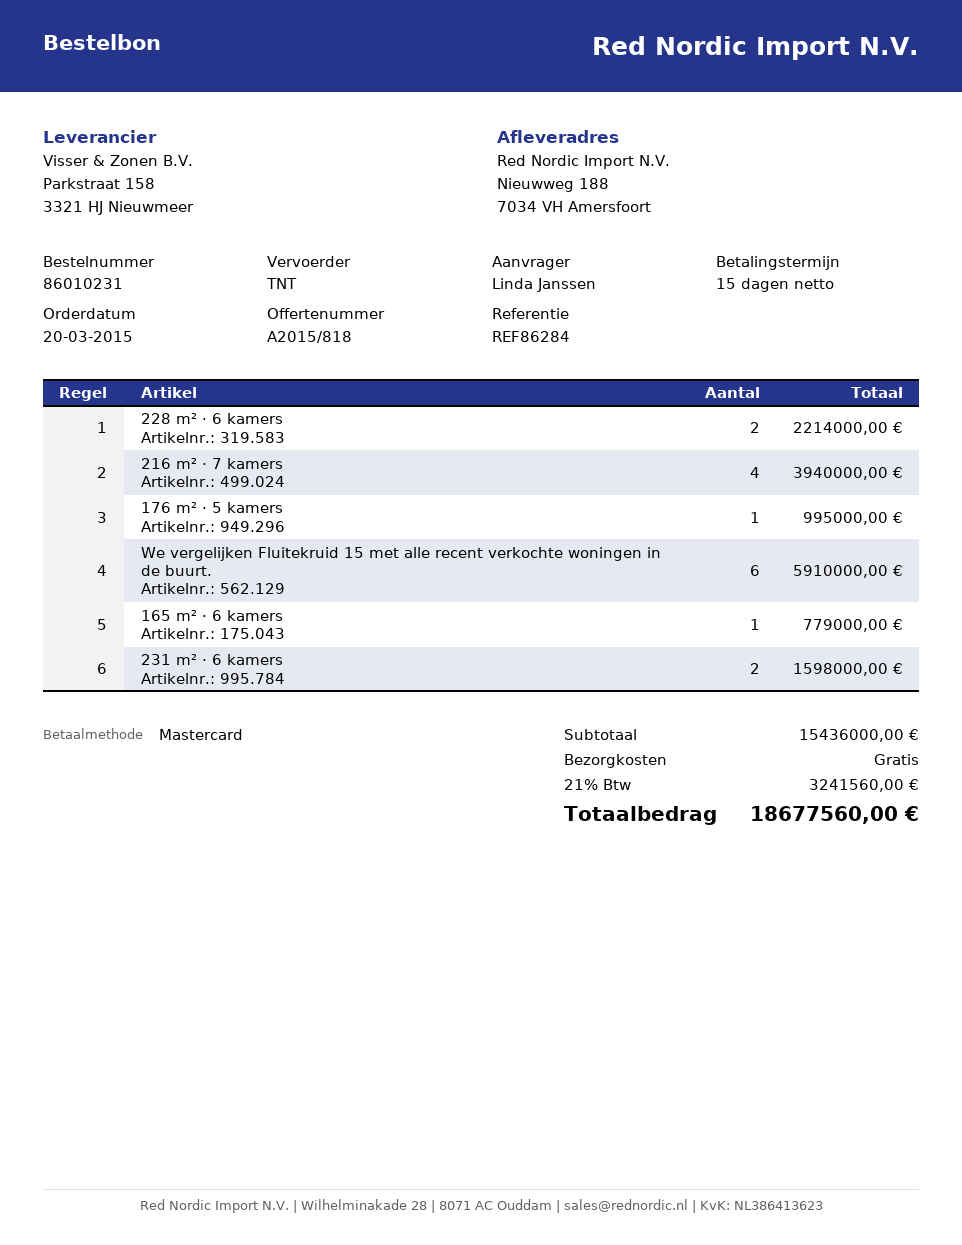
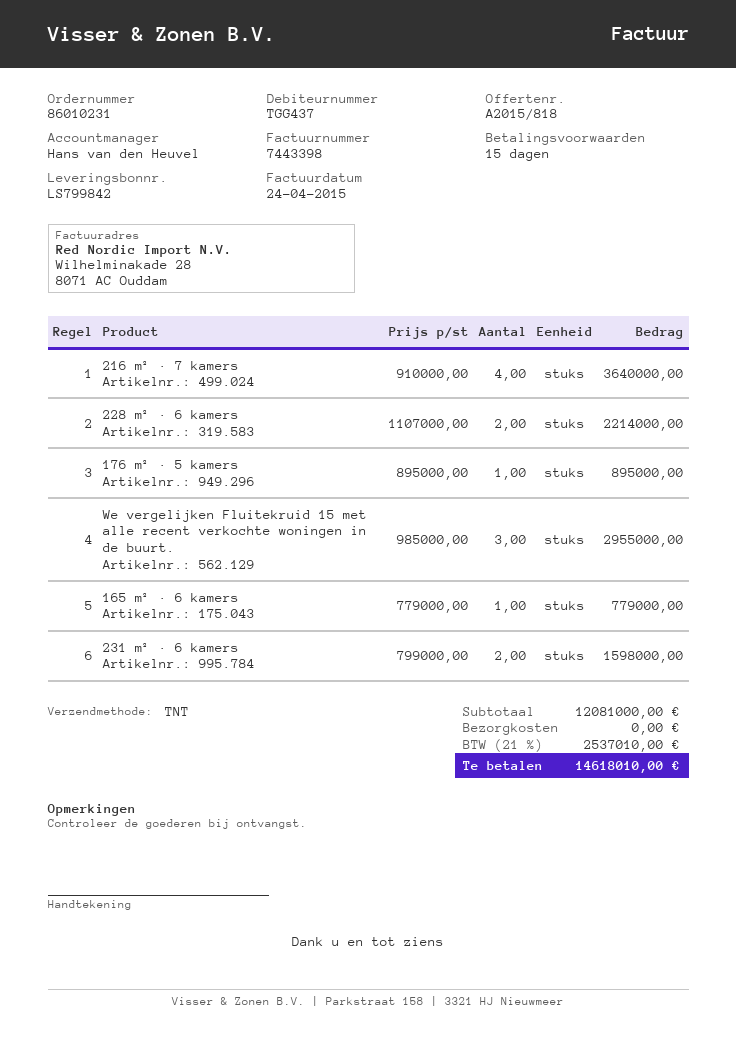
216 m² · 7 kamers: 4 for 3940000.00 -> 4 for 3640000.00
176 m² · 5 kamers: 1 for 995000.00 -> 1 for 895000.00
We vergelijken Fluitekruid 15 met alle recent verkochte woningen in de buurt.: 6 for 5910000.00 -> 3 for 2955000.00
subtotal: 15436000.00 -> 12081000.00
tax: 21% = 3241560.00 -> 21% = 2537010.00
total: 18677560.00 -> 14618010.00

